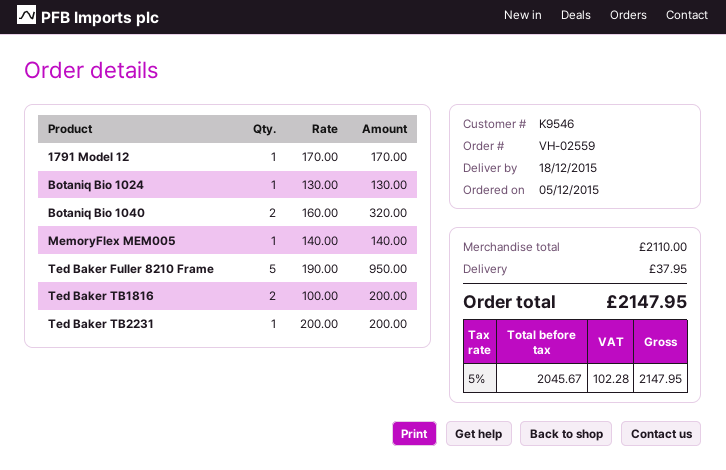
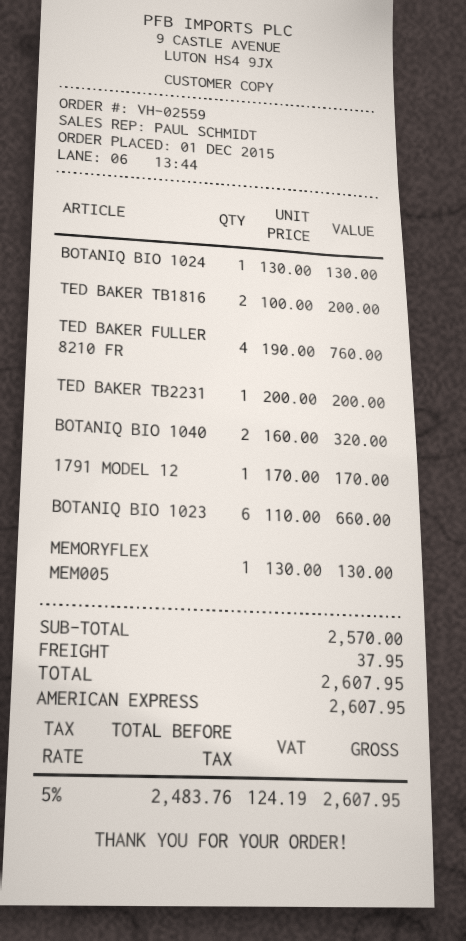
order date: 2015-12-05 -> 2015-12-01
MemoryFlex MEM005: 1 x 140.00 = 140.00 -> 1 x 130.00 = 130.00
Ted Baker Fuller 8210 Frame: 5 x 190.00 = 950.00 -> 4 x 190.00 = 760.00
BOTANIQ BIO 1023: none -> 6 x 110.00 = 660.00
subtotal: 2110.00 -> 2570.00
net: 2045.67 -> 2483.76
tax: 5% = 102.28 -> 5% = 124.19
total: 2147.95 -> 2607.95

